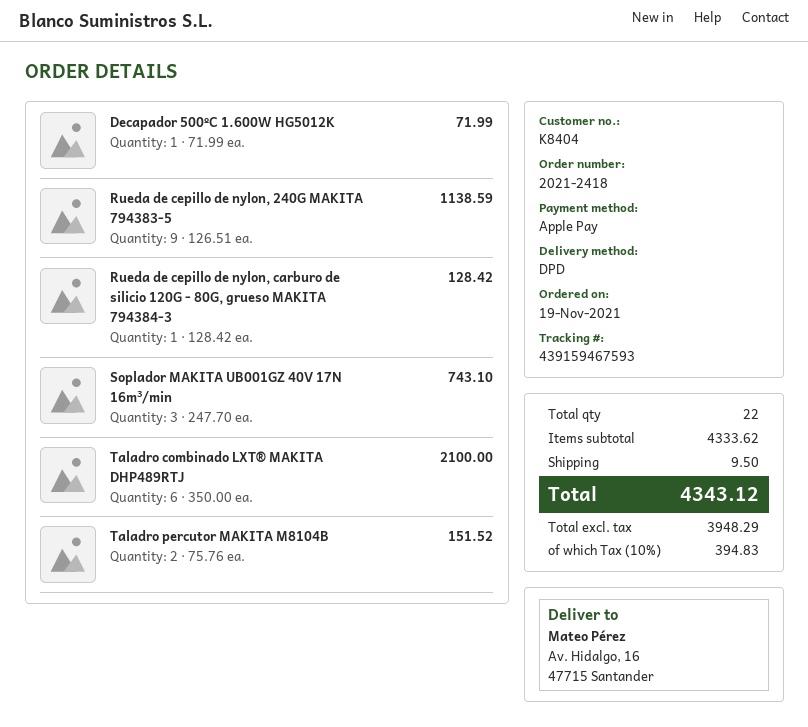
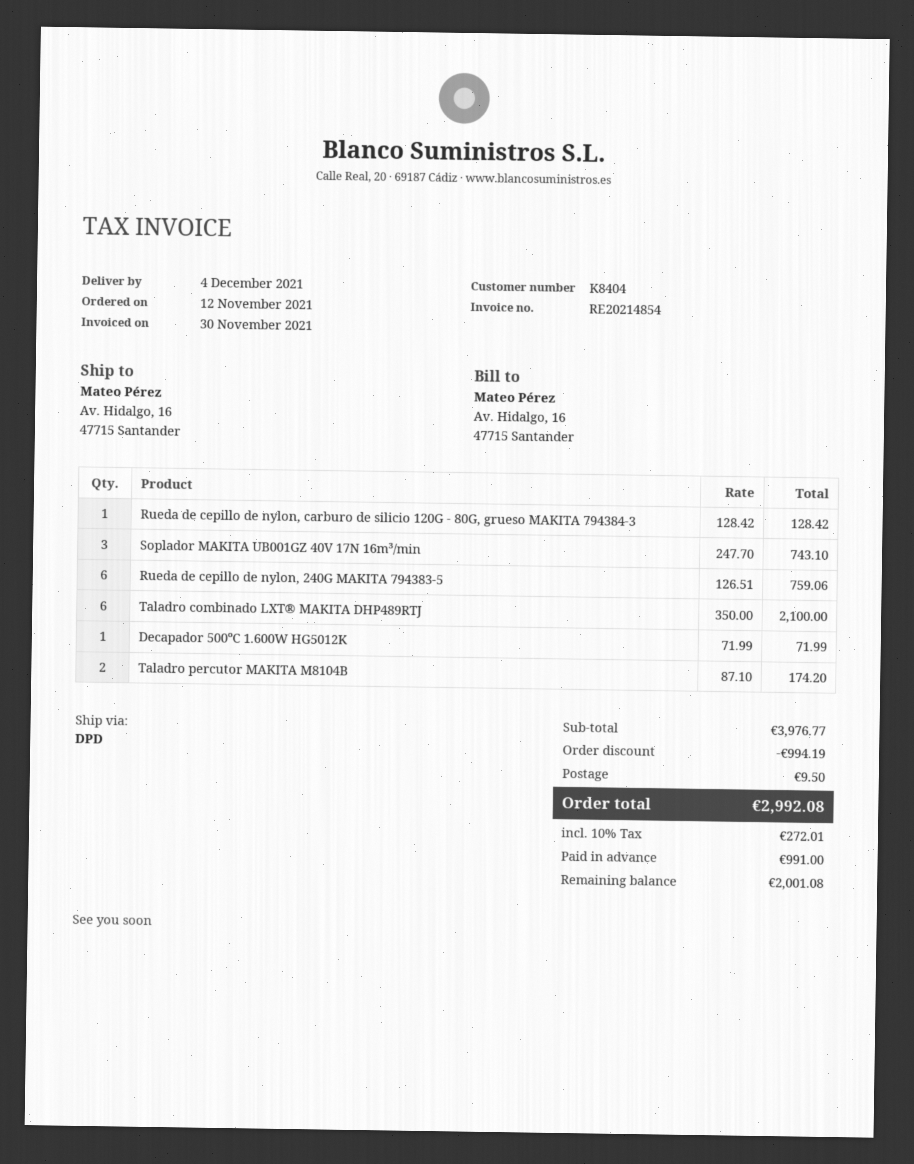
order date: 2021-11-19 -> 2021-11-12
Rueda de cepillo de nylon, 240G MAKITA 794383-5: 9 x 126.51 = 1138.59 -> 6 x 126.51 = 759.06
Taladro percutor MAKITA M8104B: 2 x 75.76 = 151.52 -> 2 x 87.10 = 174.20
subtotal: 4333.62 -> 3976.77
discount: none -> 994.19
tax: 10% = 394.83 -> 10% = 272.01
total: 4343.12 -> 2992.08

